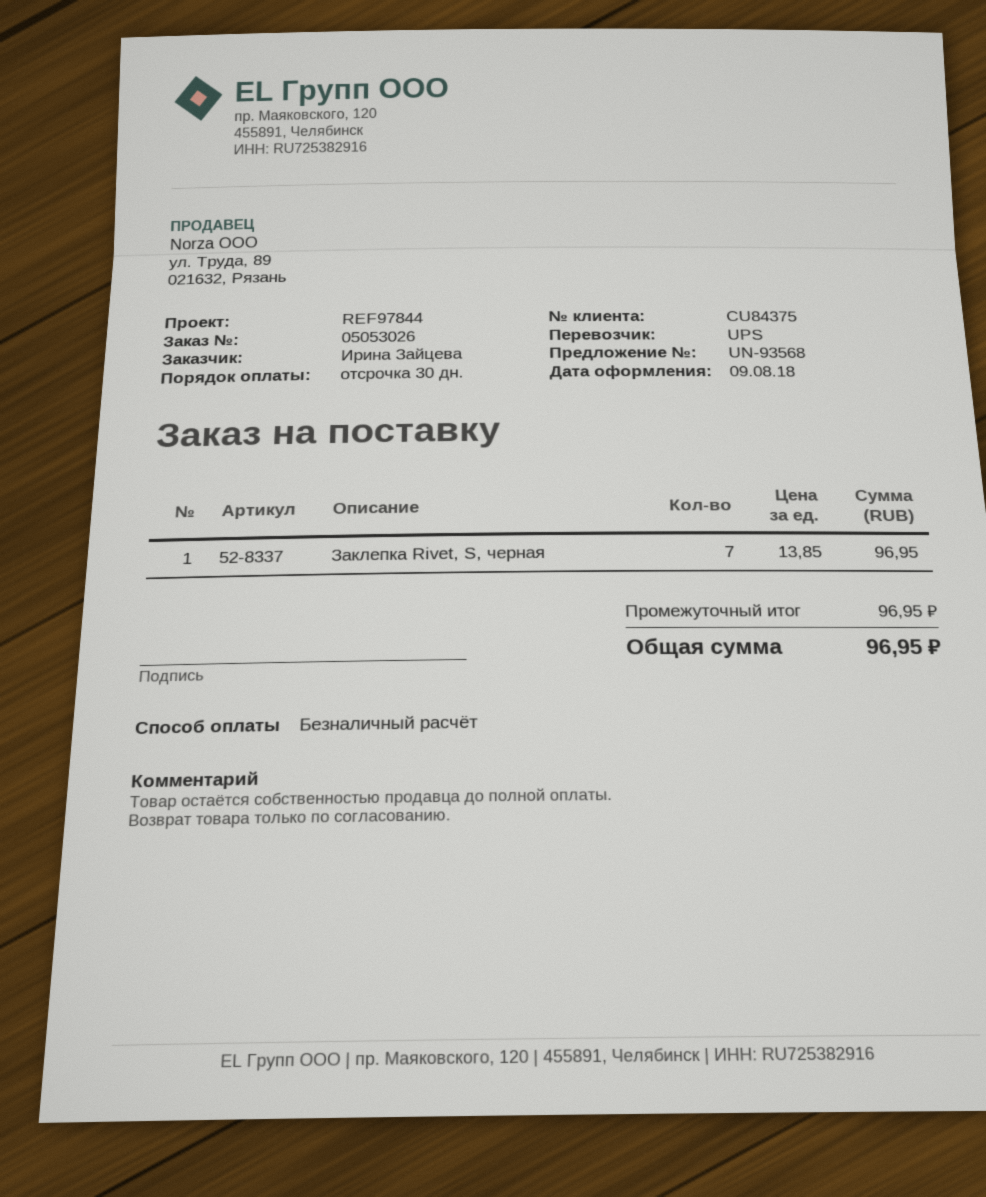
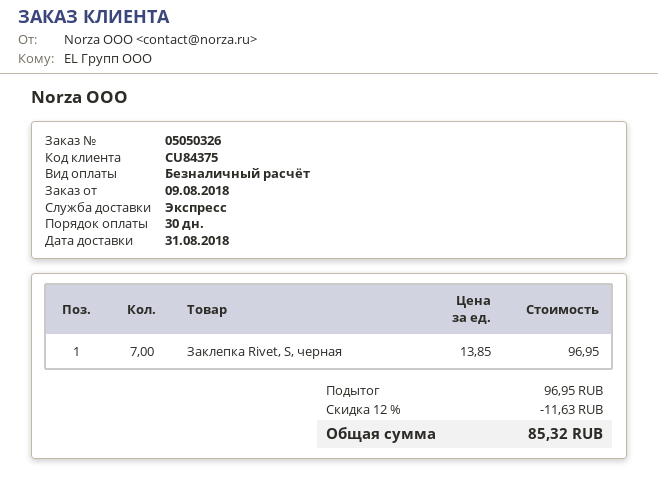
order number: 05053026 -> 05050326
shipping method: UPS -> express
discount: none -> 12% = 11.63
total: 96.95 -> 85.32

